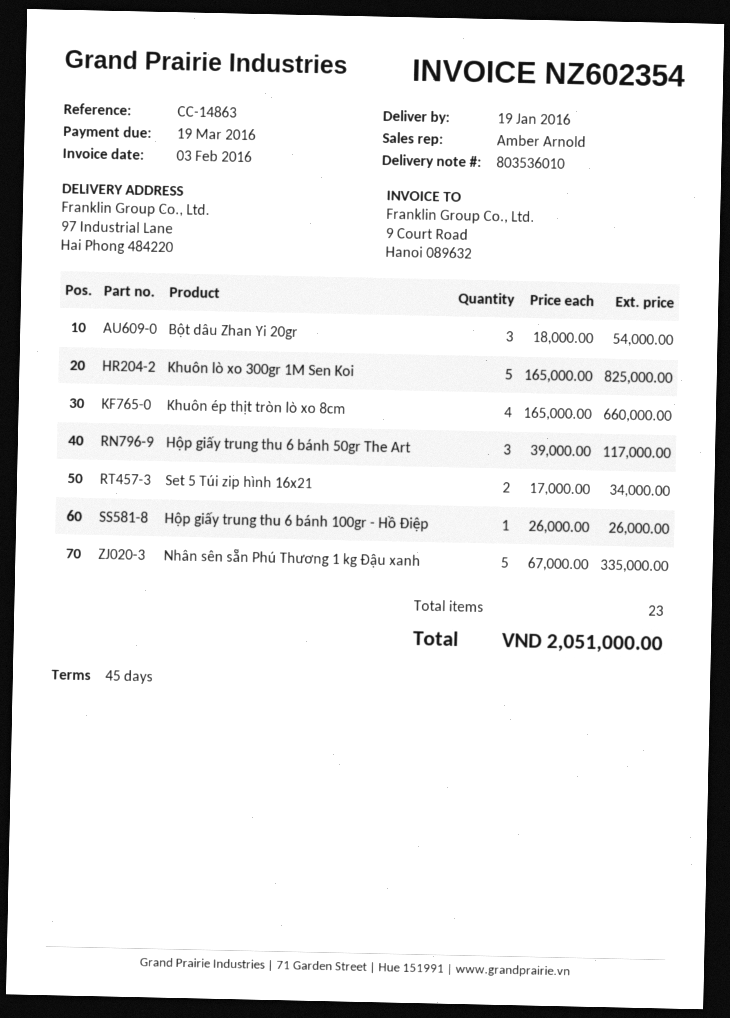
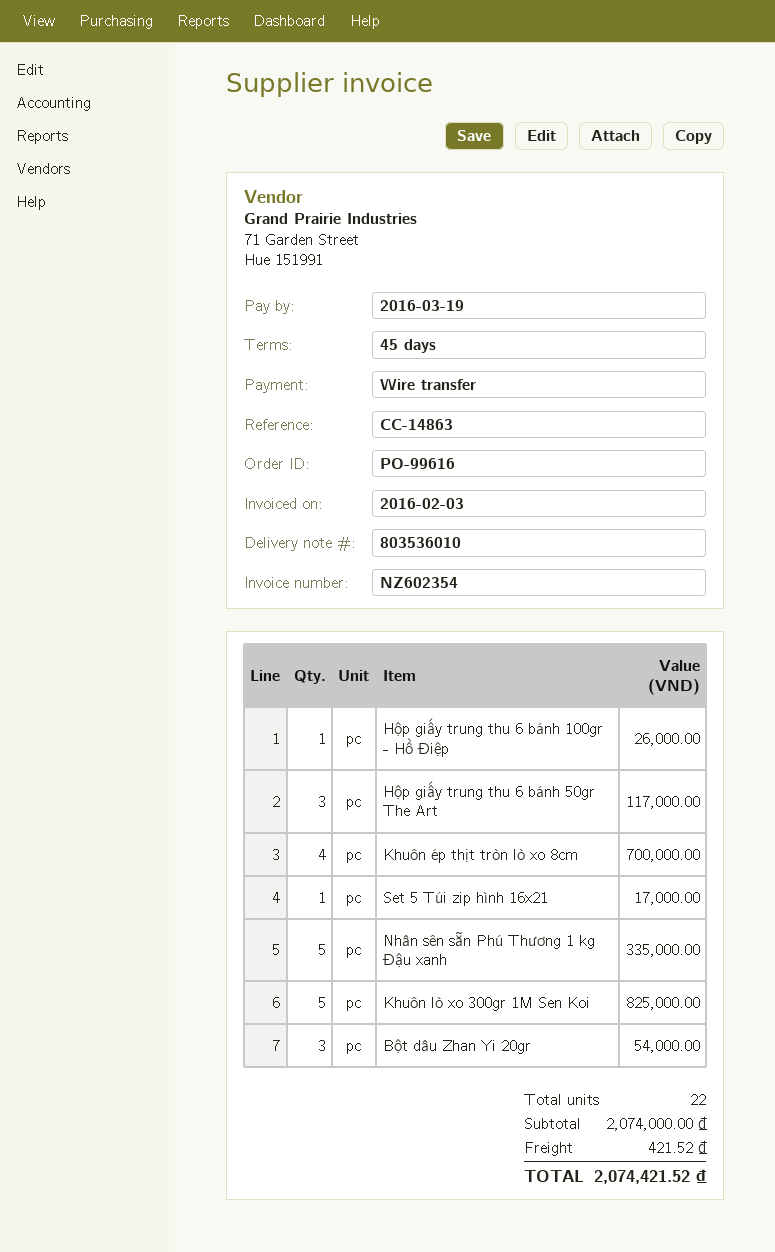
Khuôn ép thịt tròn lò xo 8cm: 4 for 660000.00 -> 4 for 700000.00
Set 5 Túi zip hình 16x21: 2 for 34000.00 -> 1 for 17000.00
total quantity: 23 -> 22
shipping: none -> 421.52
total: 2051000.00 -> 2074421.52

